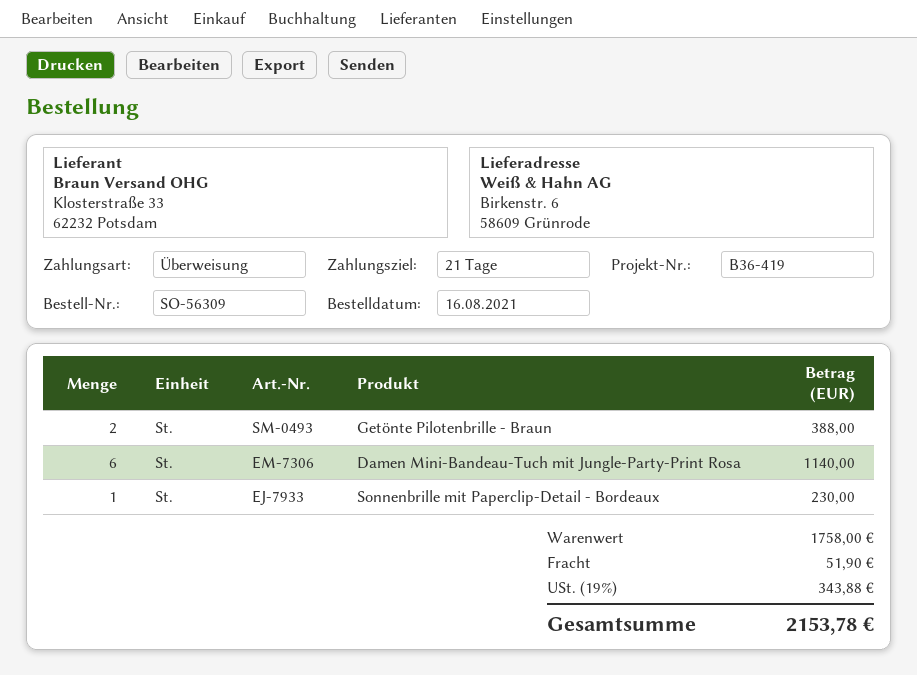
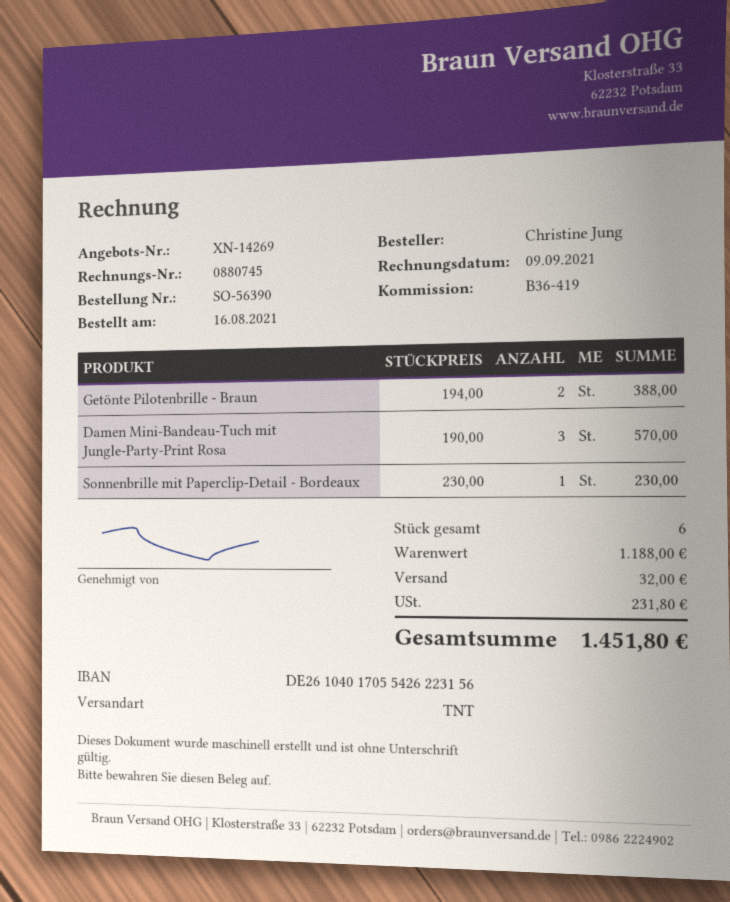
order number: SO-56309 -> SO-56390
Damen Mini-Bandeau-Tuch mit Jungle-Party-Print Rosa: 6 for 1140.00 -> 3 for 570.00
subtotal: 1758.00 -> 1188.00
shipping: 51.90 -> 32.00
tax: 343.88 -> 231.80
total: 2153.78 -> 1451.80

